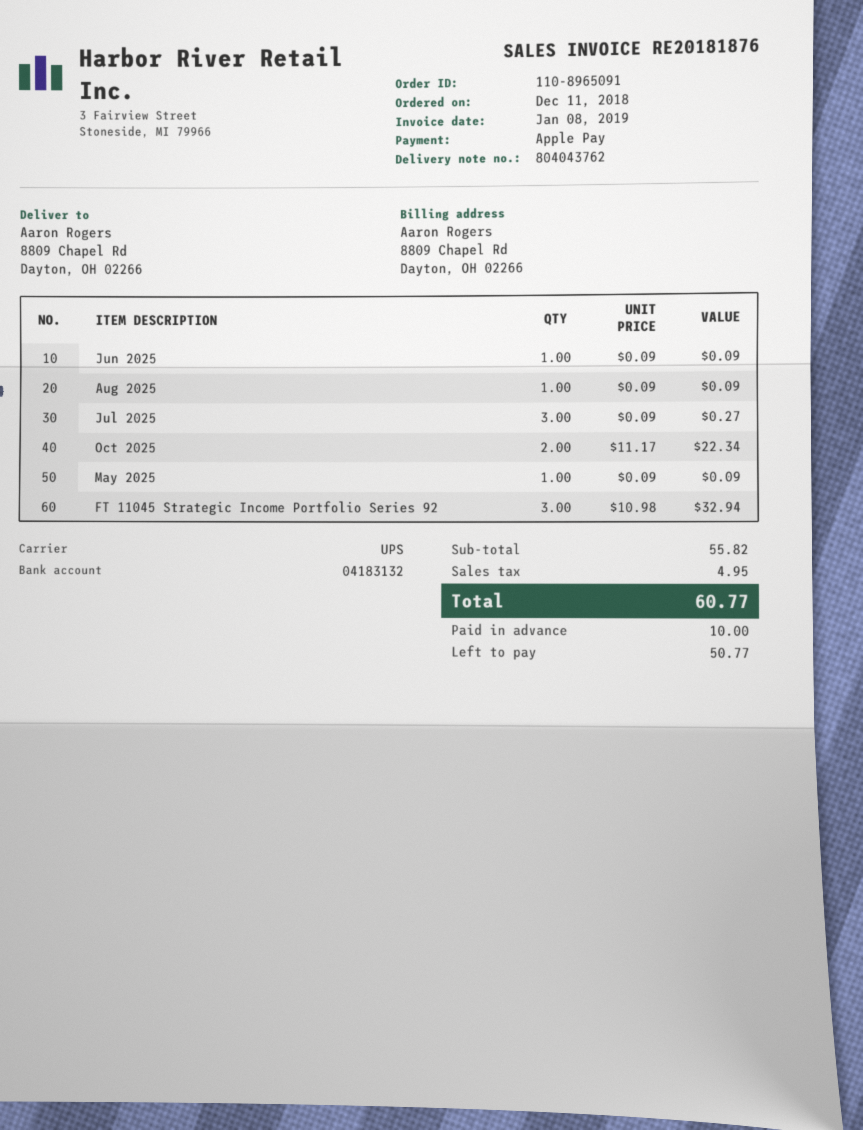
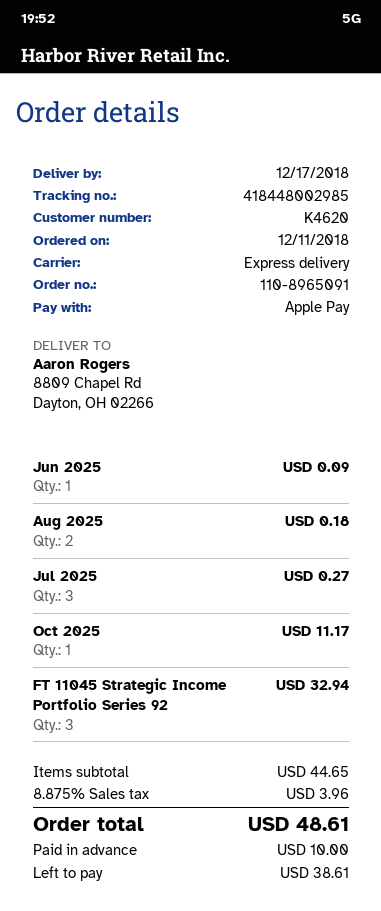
shipping method: UPS -> express
Aug 2025: 1 for 0.09 -> 2 for 0.18
Oct 2025: 2 for 22.34 -> 1 for 11.17
May 2025: 1 for 0.09 -> none
subtotal: 55.82 -> 44.65
tax: 4.95 -> 3.96
total: 60.77 -> 48.61
balance: 50.77 -> 38.61

